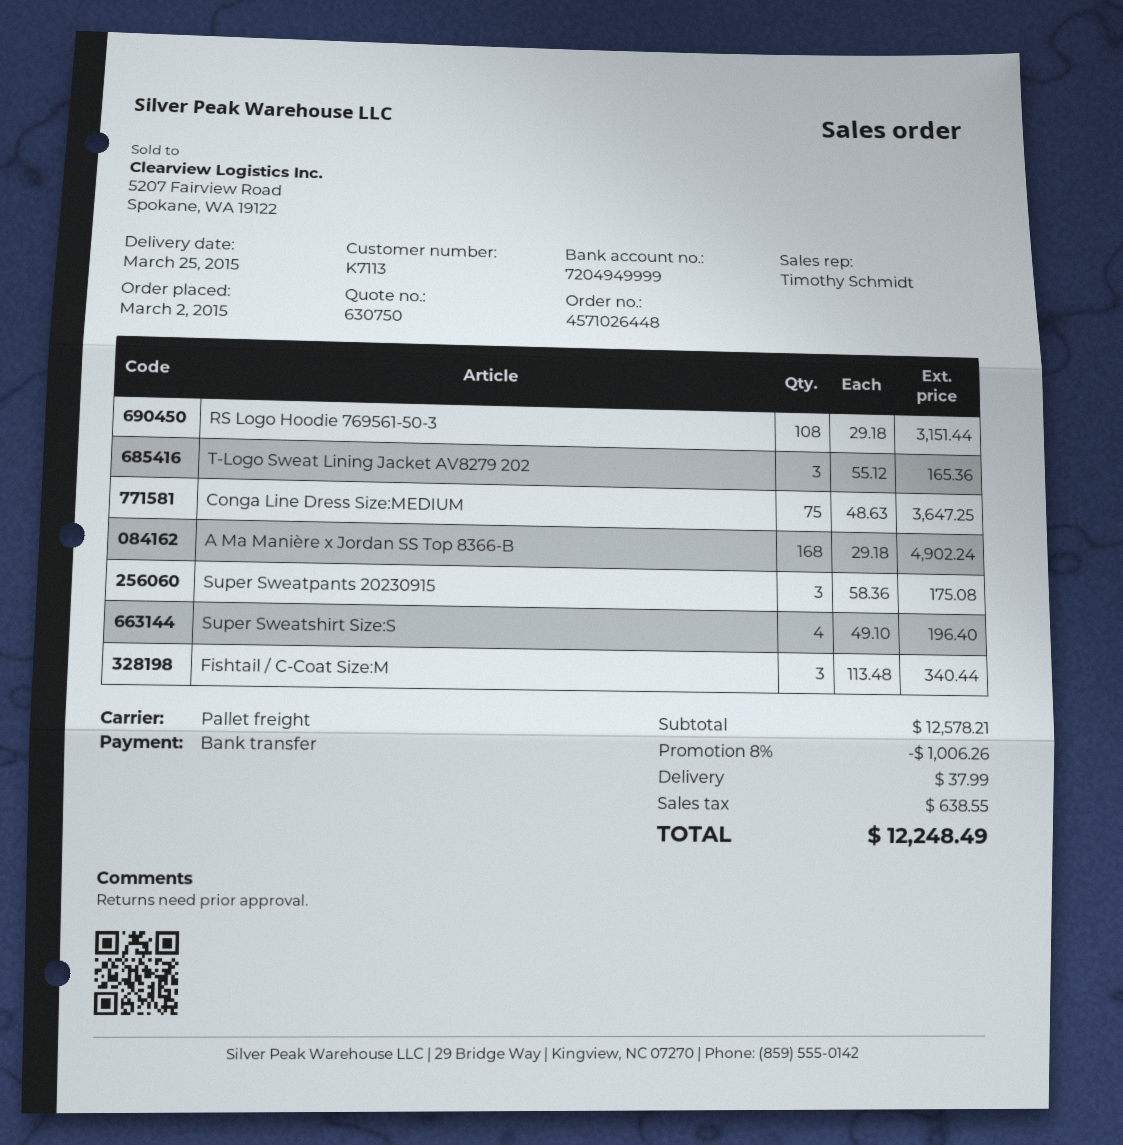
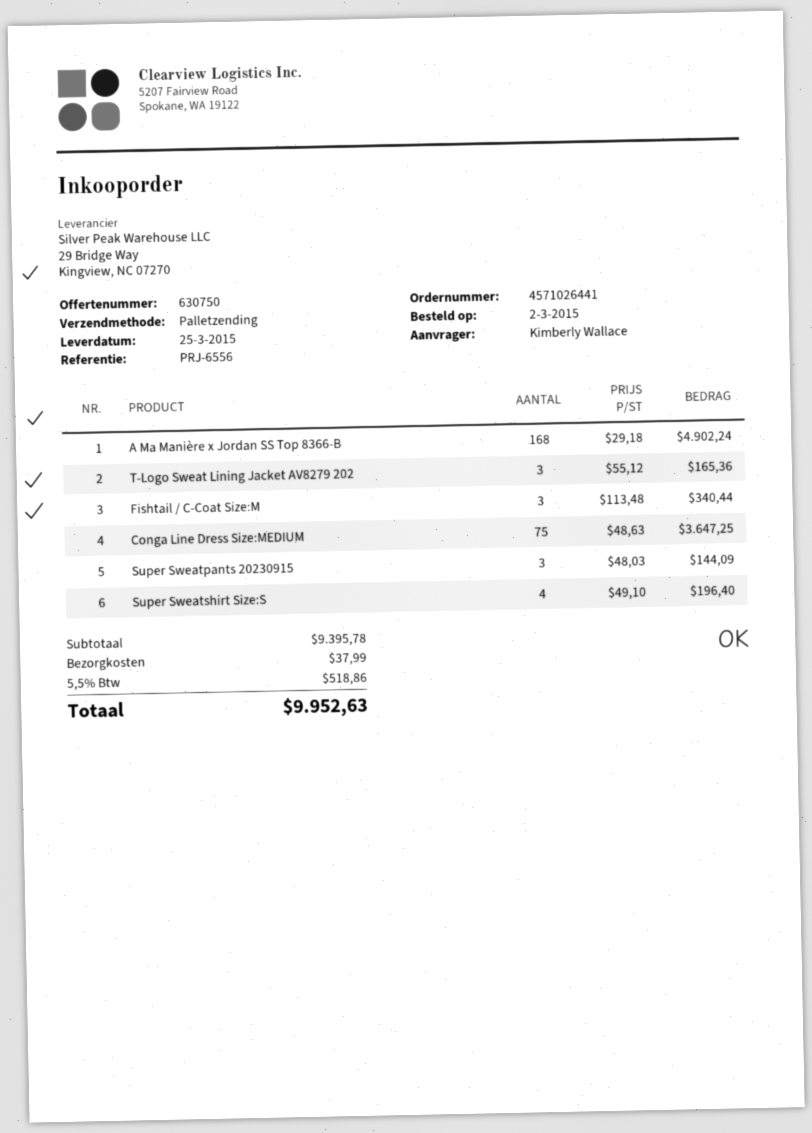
order number: 4571026448 -> 4571026441
RS Logo Hoodie 769561-50-3: 108 x 29.18 = 3151.44 -> none
Super Sweatpants 20230915: 3 x 58.36 = 175.08 -> 3 x 48.03 = 144.09
subtotal: 12578.21 -> 9395.78
discount: 8% = 1006.26 -> none
tax: 638.55 -> 518.86
total: 12248.49 -> 9952.63

